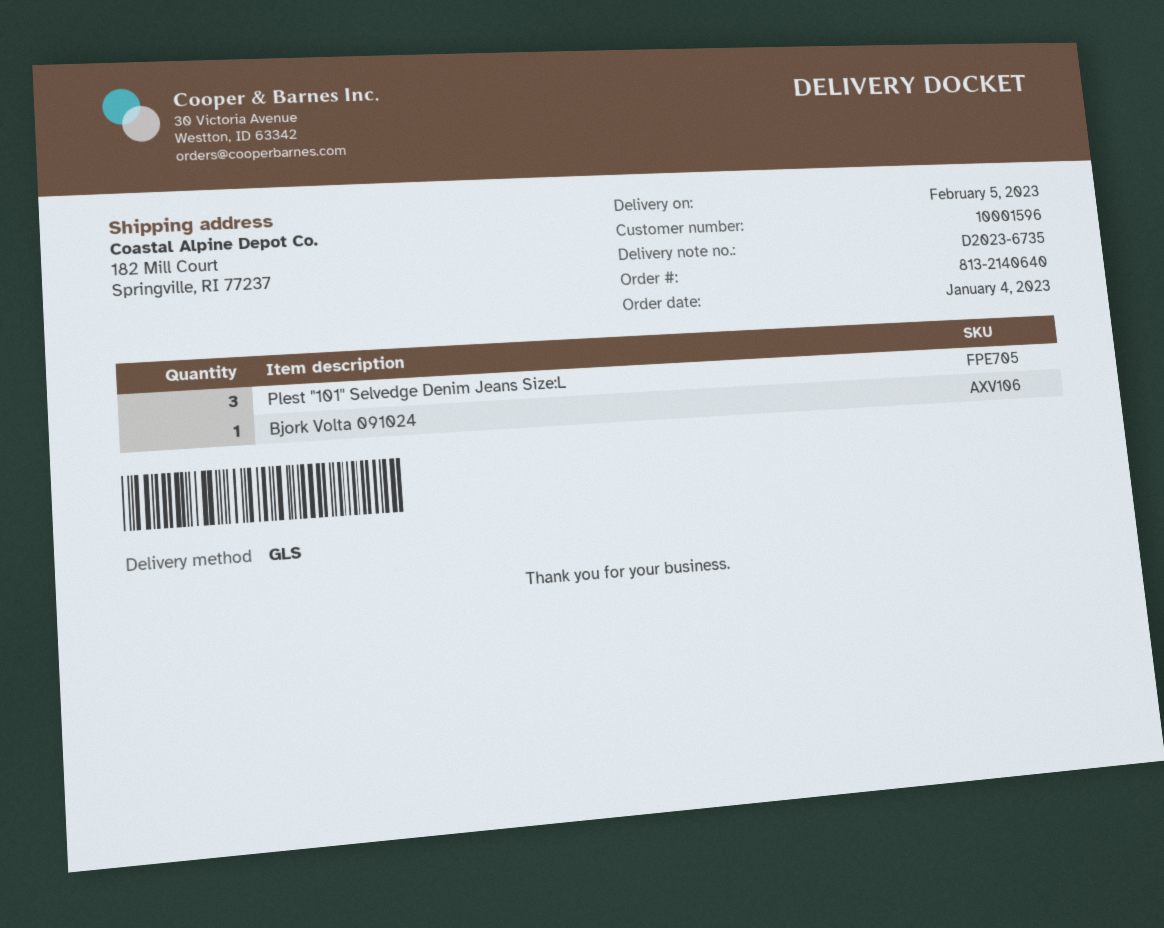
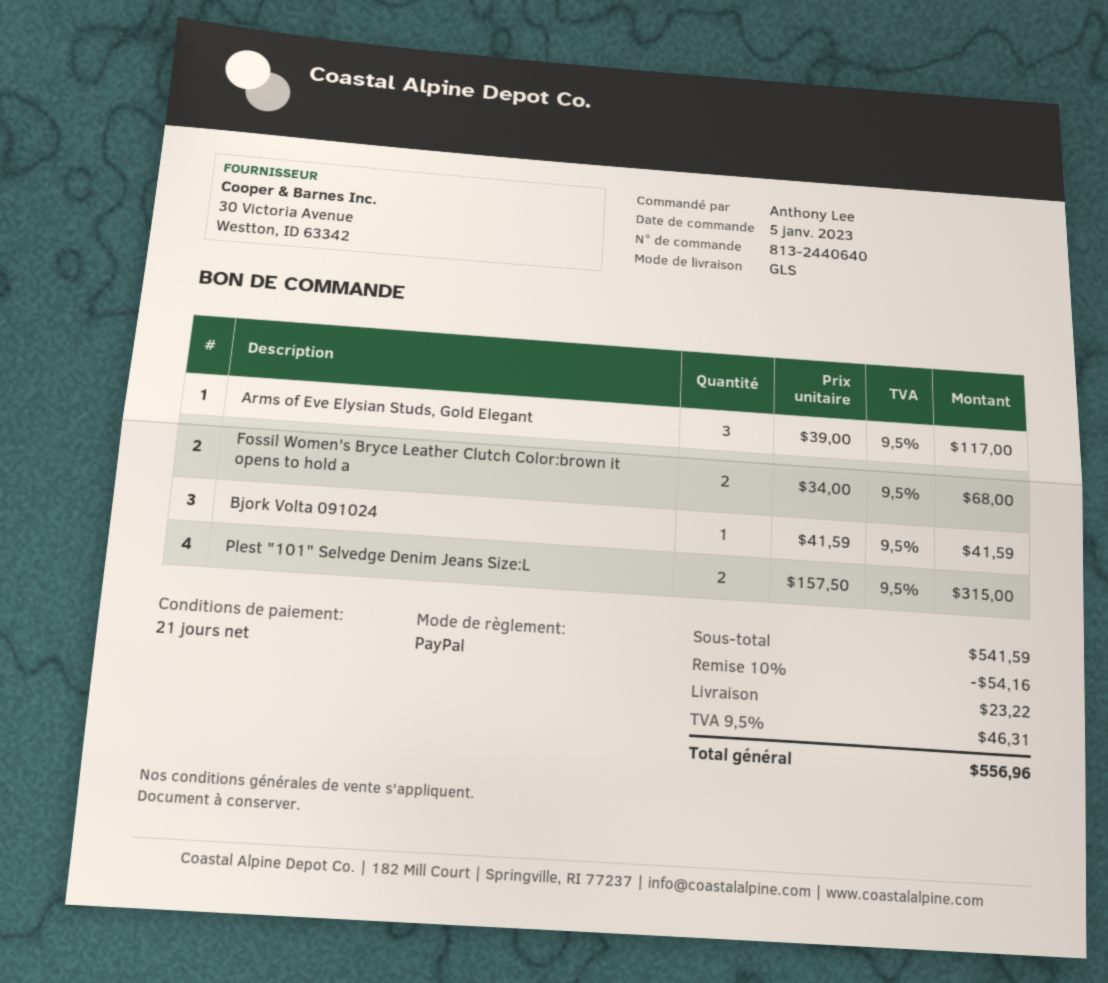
order number: 813-2140640 -> 813-2440640
order date: 2023-01-04 -> 2023-01-05
Plest "101" Selvedge Denim Jeans Size:L: 3 -> 2
Arms of Eve Elysian Studs, Gold Elegant: none -> 3
Fossil Women's Bryce Leather Clutch Color:brown it opens to hold a: none -> 2

